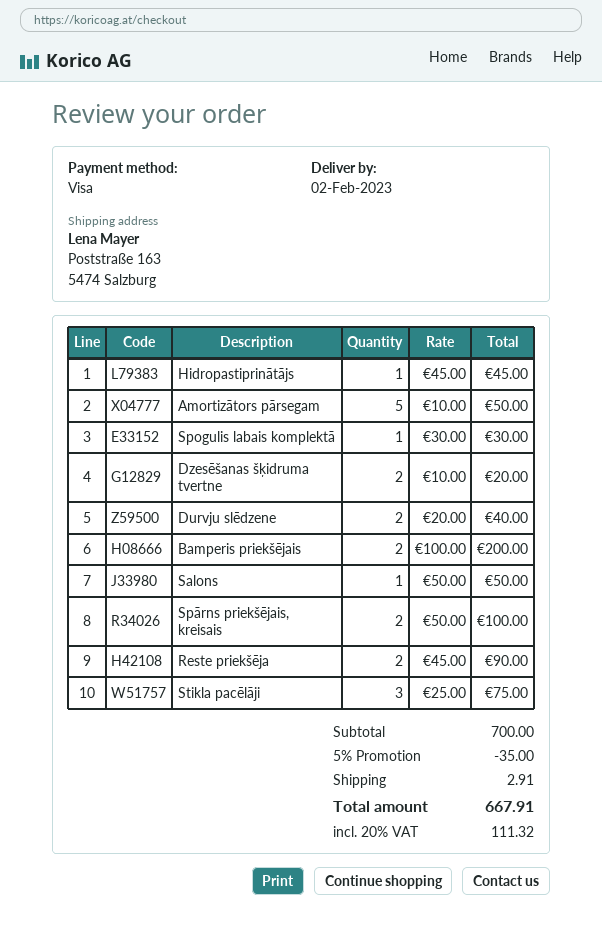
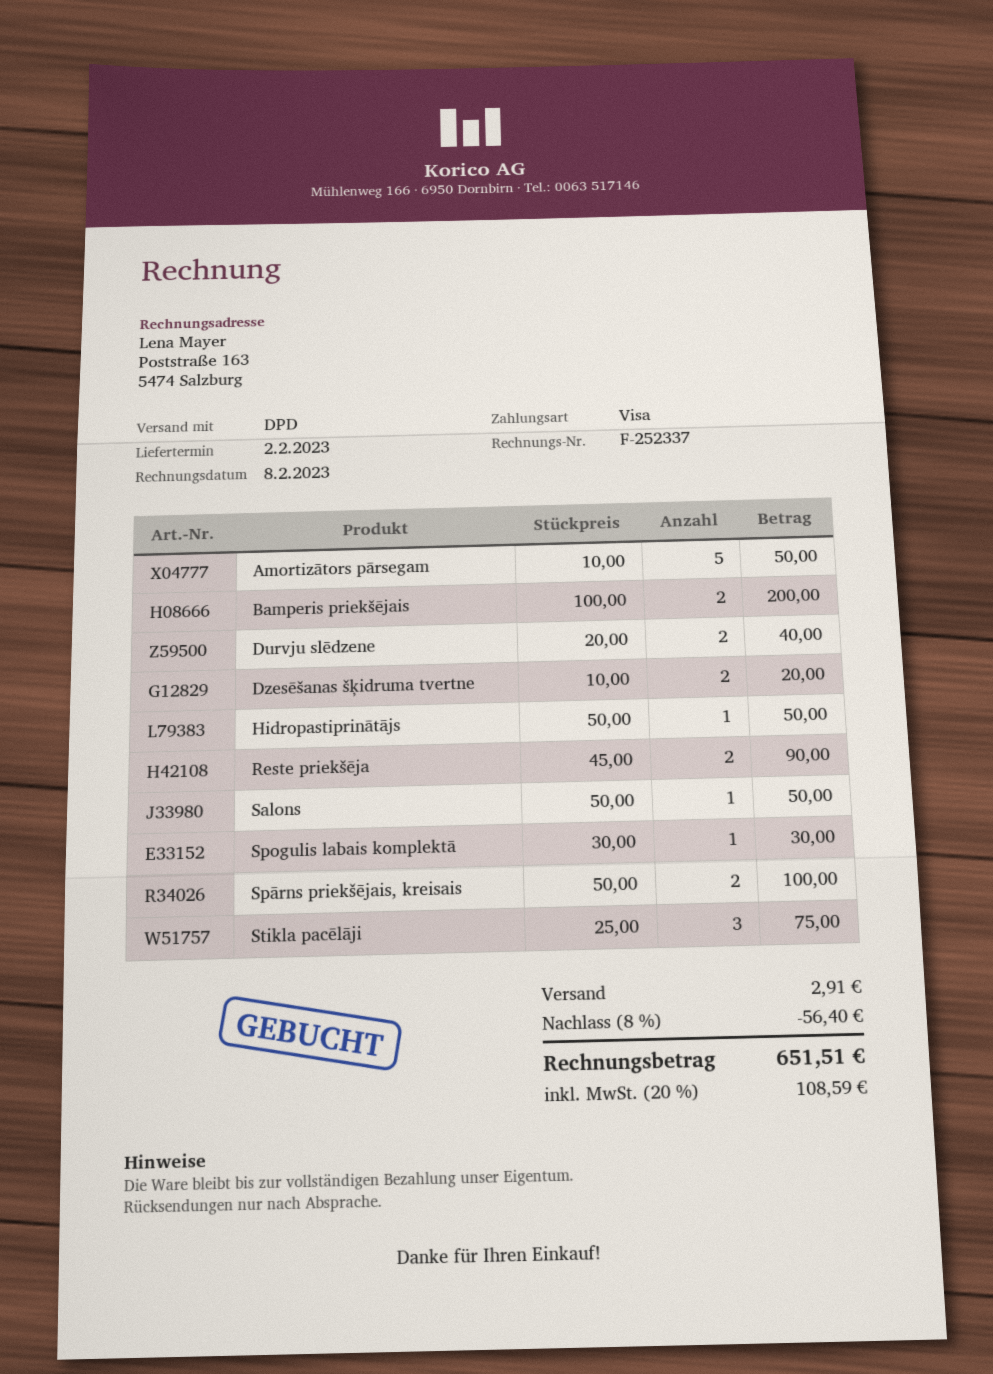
Hidropastiprinātājs: 1 x 45.00 = 45.00 -> 1 x 50.00 = 50.00
discount: 5% = 35.00 -> 8% = 56.40
tax: 20% = 111.32 -> 20% = 108.59
total: 667.91 -> 651.51

